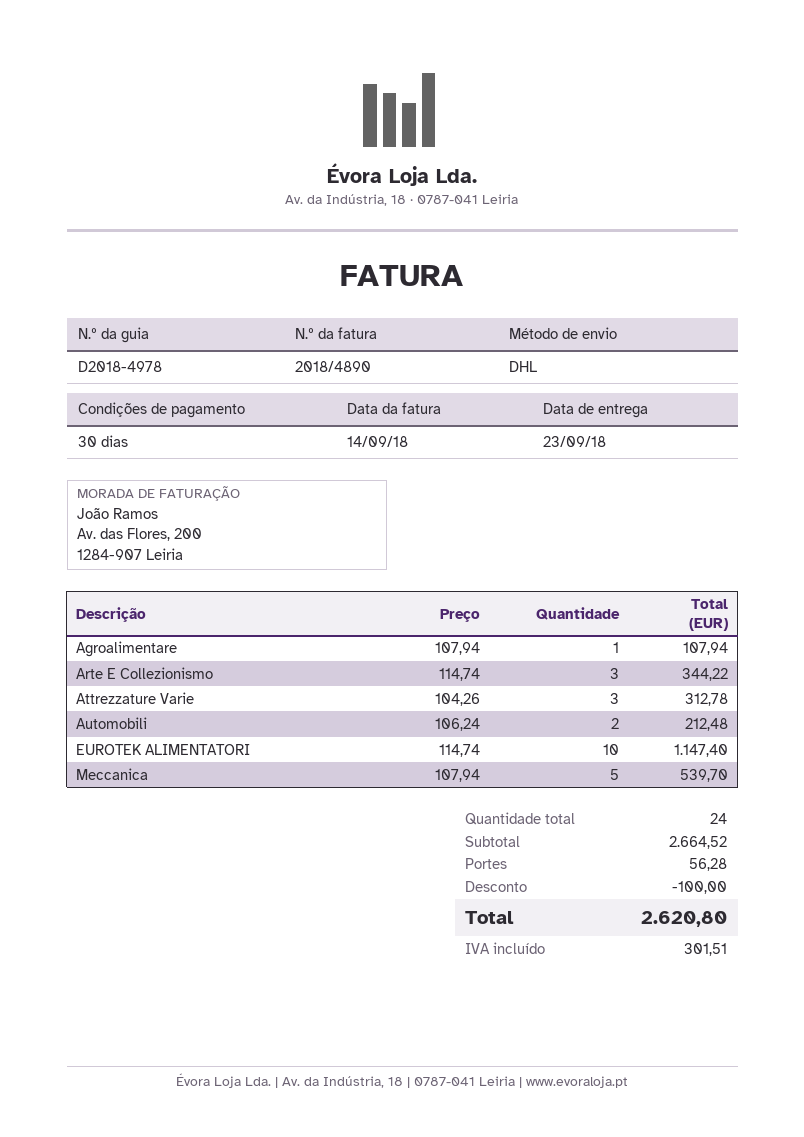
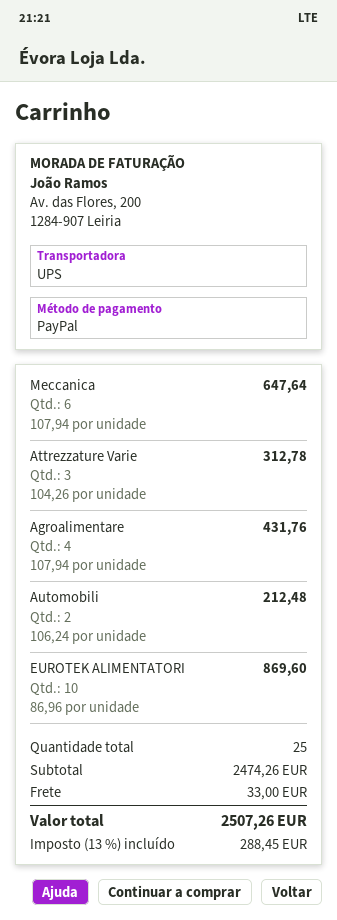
shipping method: DHL -> UPS
Agroalimentare: 1 x 107.94 = 107.94 -> 4 x 107.94 = 431.76
Arte E Collezionismo: 3 x 114.74 = 344.22 -> none
EUROTEK ALIMENTATORI: 10 x 114.74 = 1147.40 -> 10 x 86.96 = 869.60
Meccanica: 5 x 107.94 = 539.70 -> 6 x 107.94 = 647.64
total quantity: 24 -> 25
subtotal: 2664.52 -> 2474.26
discount: 100.00 -> none
shipping: 56.28 -> 33.00
tax: 301.51 -> 288.45
total: 2620.80 -> 2507.26

